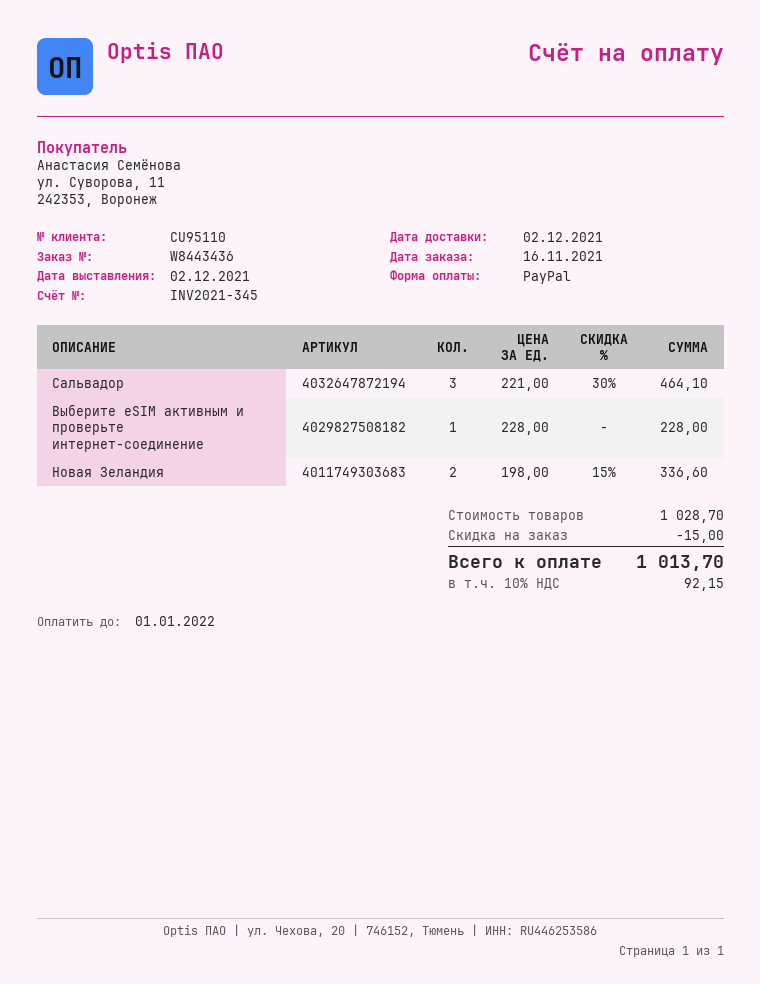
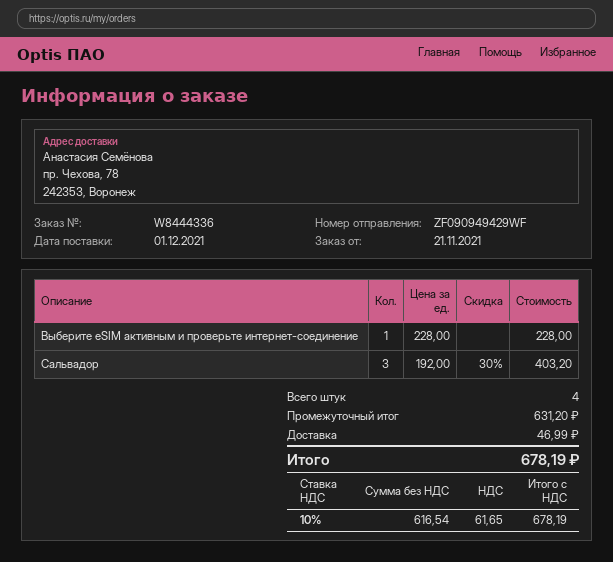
order number: W8443436 -> W8444336
order date: 2021-11-16 -> 2021-11-21
delivery date: 2021-12-02 -> 2021-12-01
Сальвадор: 3 x 221.00 - 30% = 464.10 -> 3 x 192.00 - 30% = 403.20
Новая Зеландия: 2 x 198.00 - 15% = 336.60 -> none
subtotal: 1028.70 -> 631.20
discount: 15.00 -> none
shipping: none -> 46.99
tax: 10% = 92.15 -> 10% = 61.65
total: 1013.70 -> 678.19

